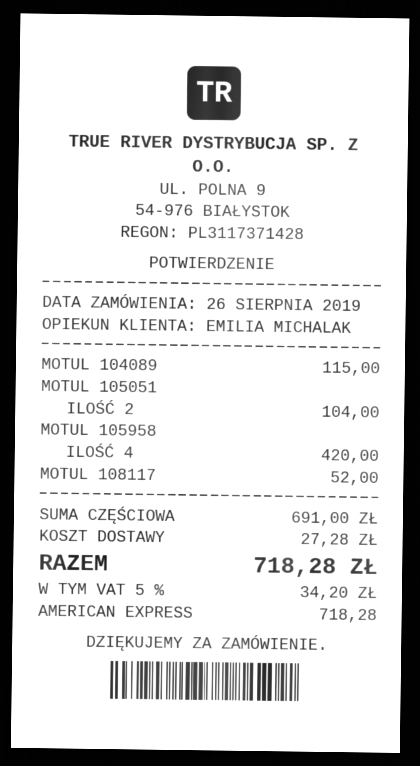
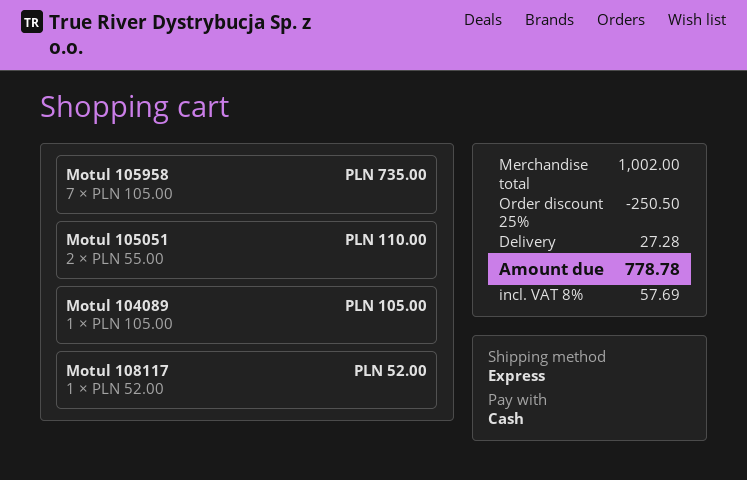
payment method: American Express -> cash
MOTUL 104089: 1 for 115.00 -> 1 for 105.00
MOTUL 105051: 2 for 104.00 -> 2 for 110.00
MOTUL 105958: 4 for 420.00 -> 7 for 735.00
subtotal: 691.00 -> 1002.00
discount: none -> 25% = 250.50
tax: 5% = 34.20 -> 8% = 57.69
total: 718.28 -> 778.78

